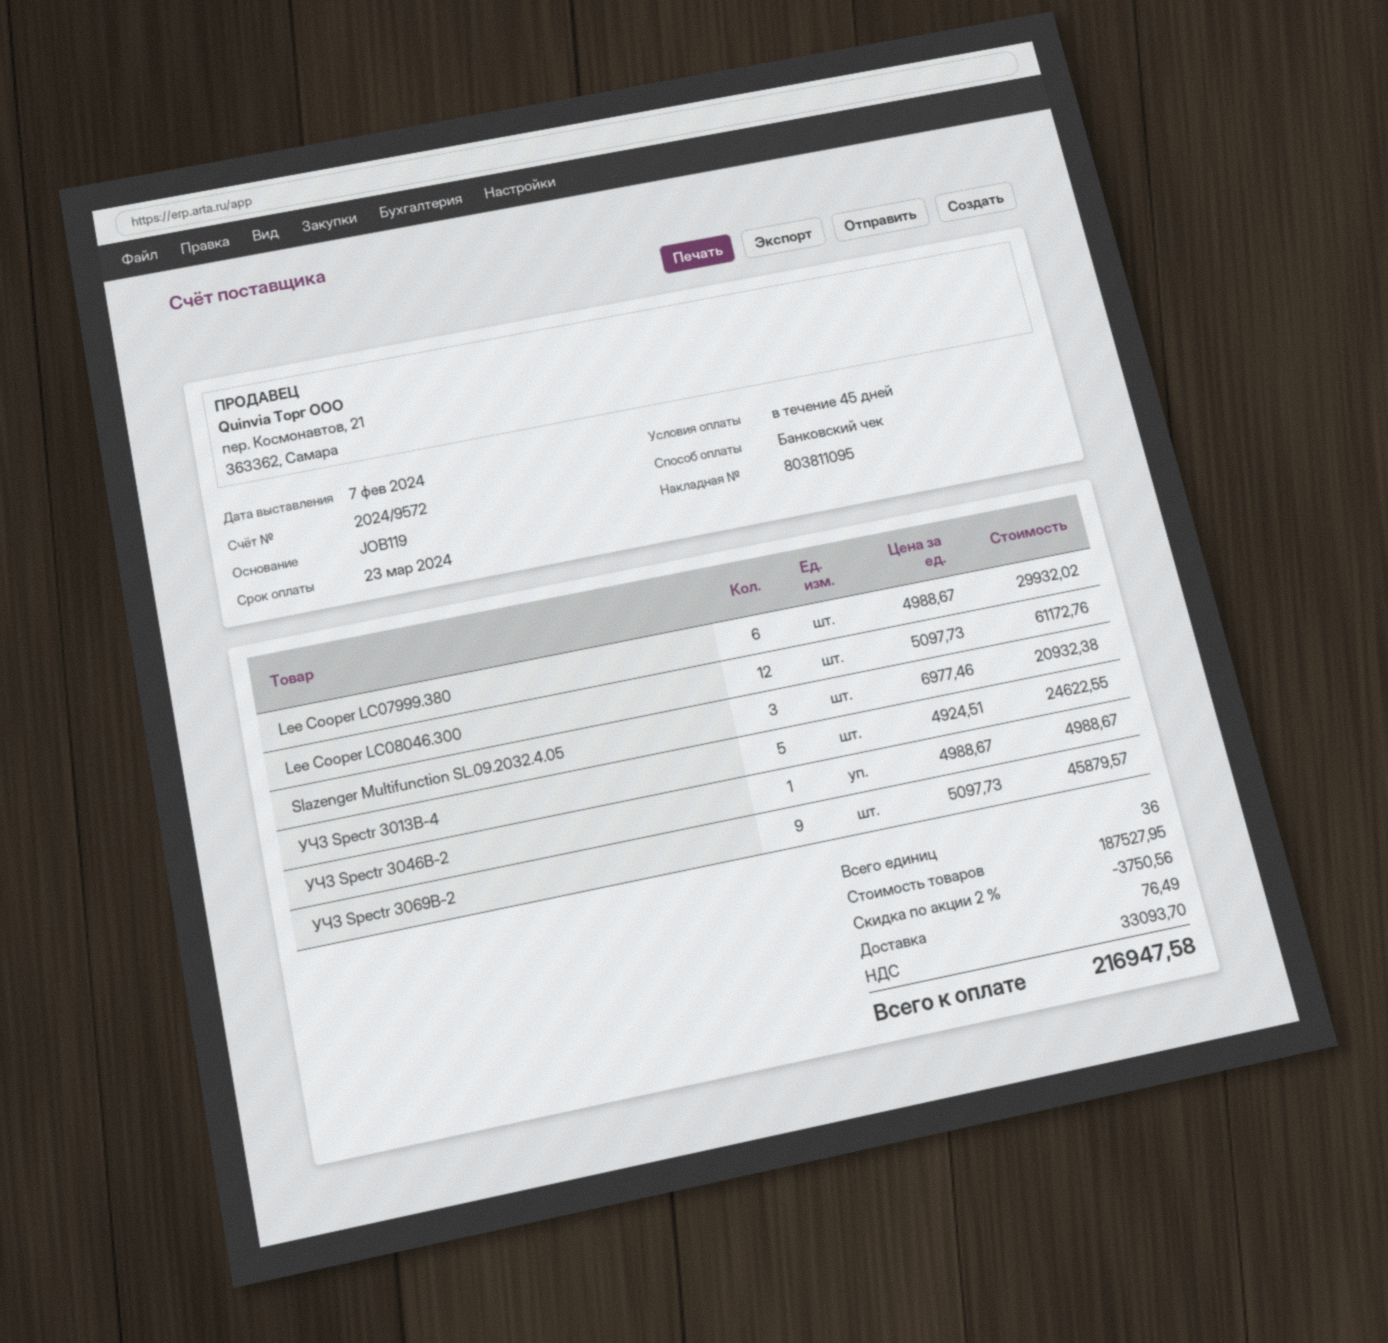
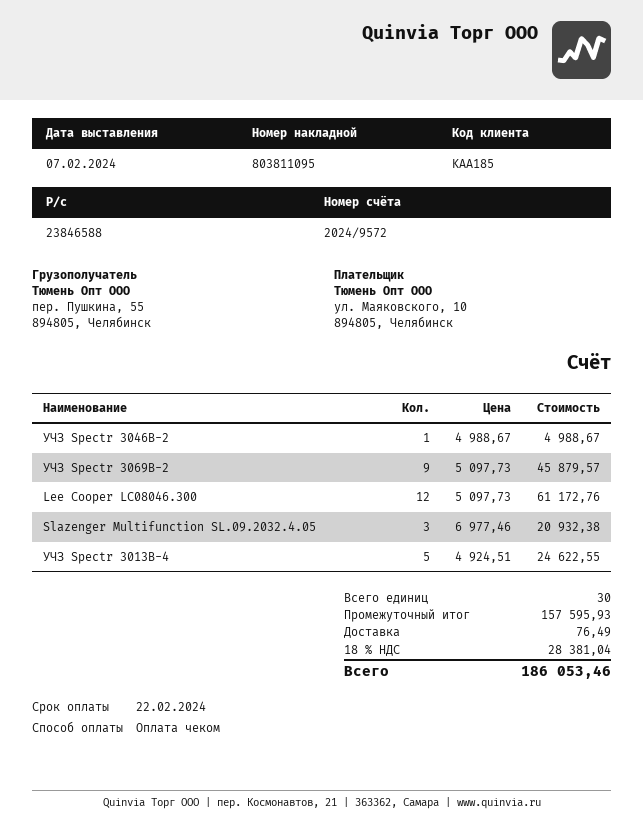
due date: 2024-03-23 -> 2024-02-22
Lee Cooper LC07999.380: 6 x 4988.67 = 29932.02 -> none
total quantity: 36 -> 30
subtotal: 187527.95 -> 157595.93
discount: 2% = 3750.56 -> none
tax: 33093.70 -> 28381.04
total: 216947.58 -> 186053.46

